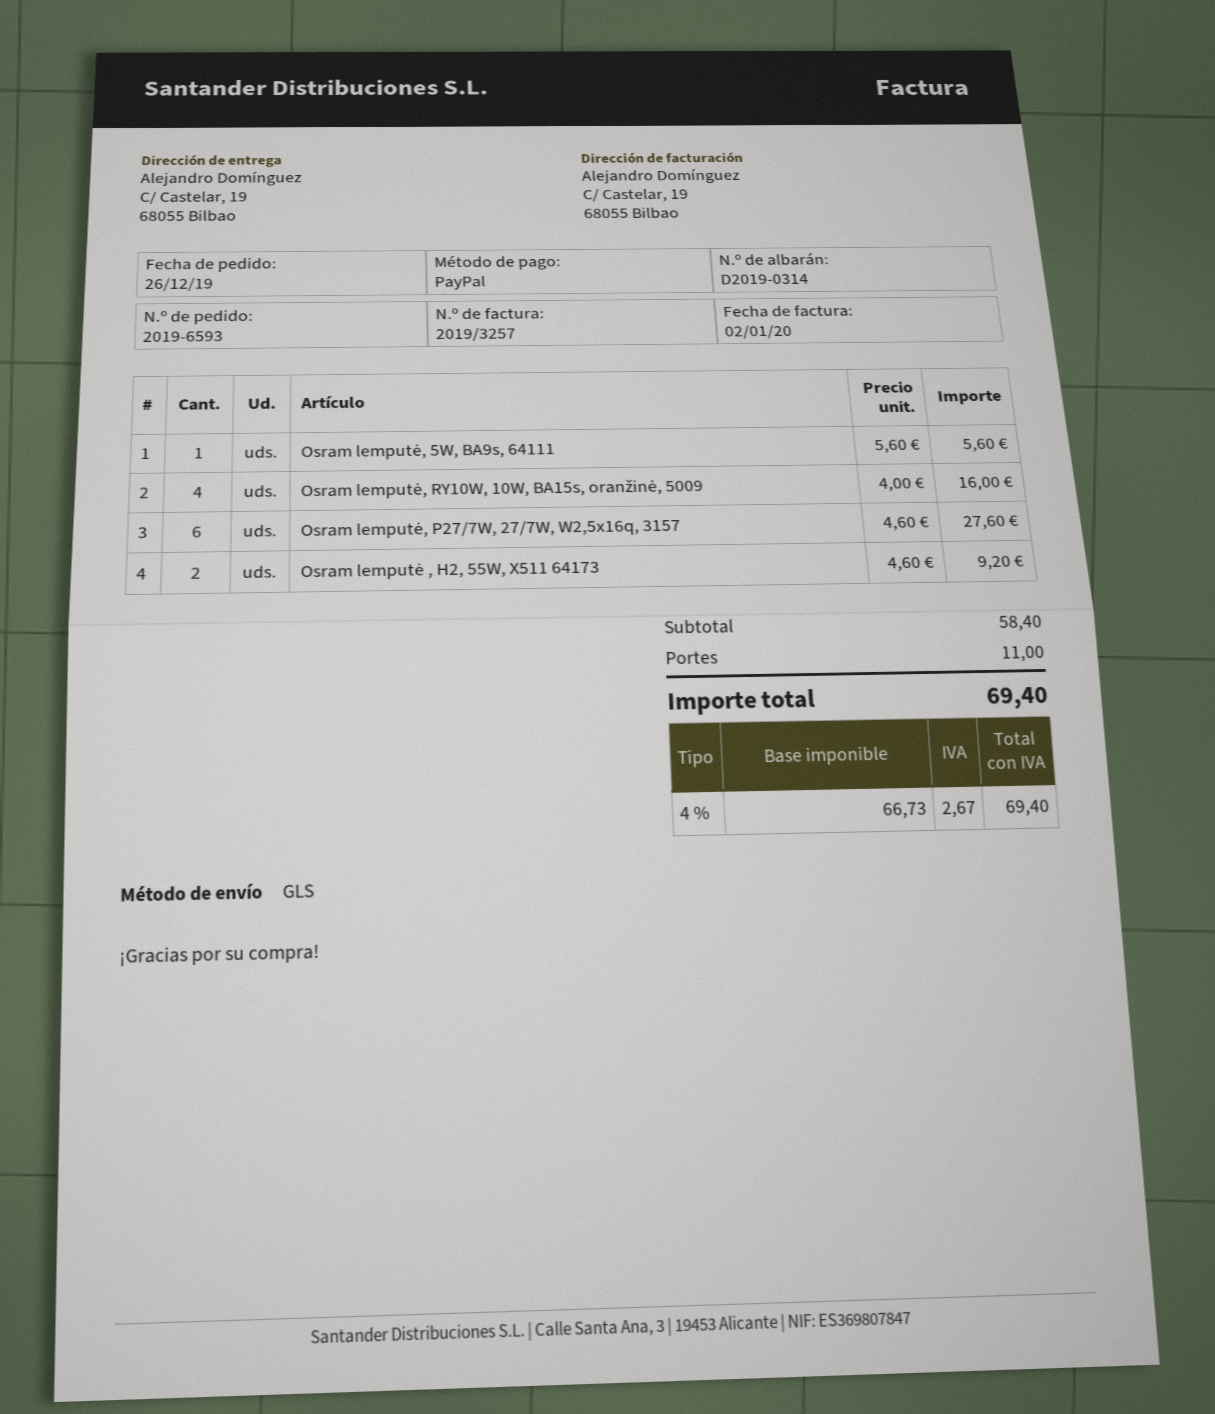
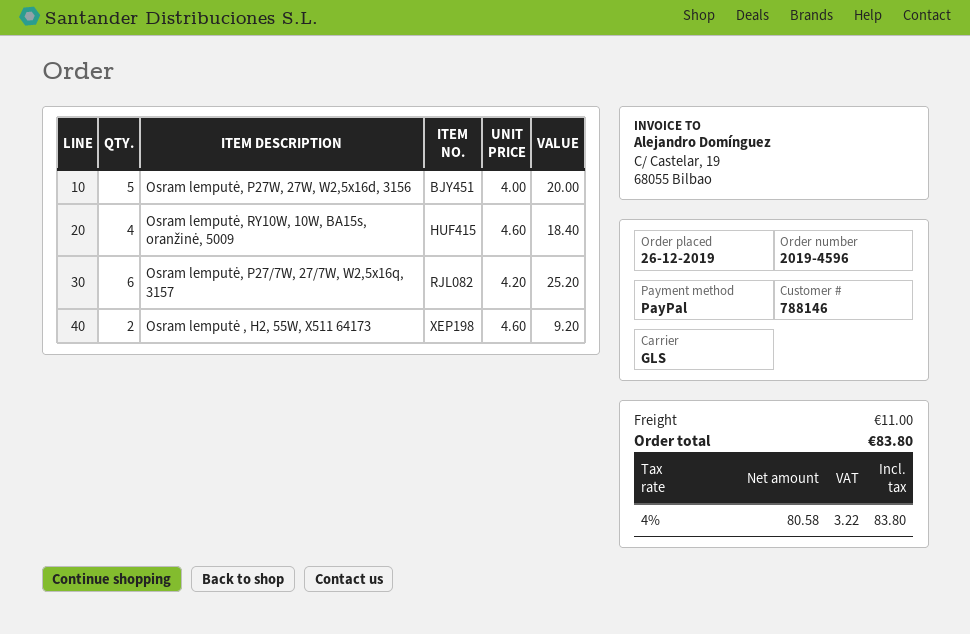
order number: 2019-6593 -> 2019-4596
Osram lemputė, 5W, BA9s, 64111: 1 x 5.60 = 5.60 -> none
Osram lemputė, RY10W, 10W, BA15s, oranžinė, 5009: 4 x 4.00 = 16.00 -> 4 x 4.60 = 18.40
Osram lemputė, P27/7W, 27/7W, W2,5x16q, 3157: 6 x 4.60 = 27.60 -> 6 x 4.20 = 25.20
Osram lemputė, P27W, 27W, W2,5x16d, 3156: none -> 5 x 4.00 = 20.00
net: 66.73 -> 80.58
tax: 4% = 2.67 -> 4% = 3.22
total: 69.40 -> 83.80

